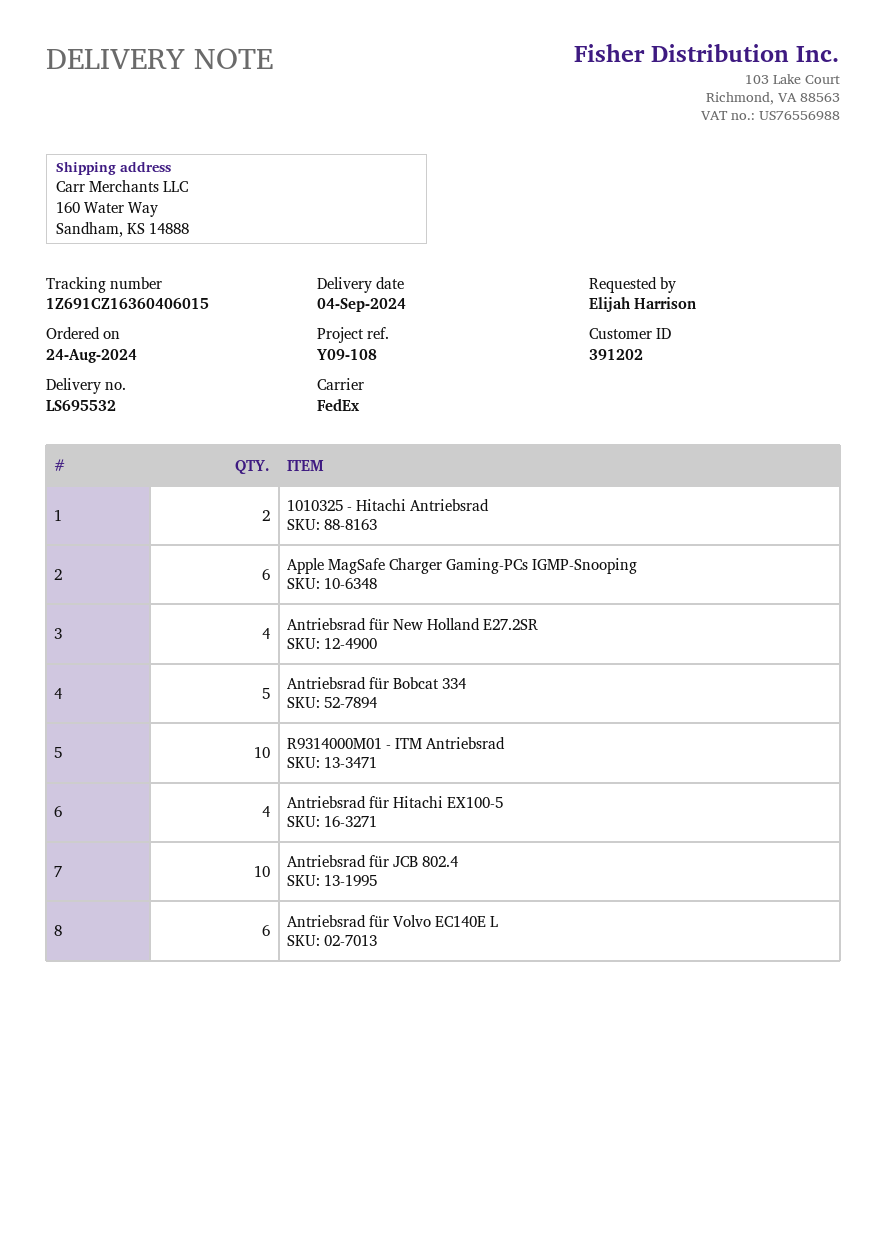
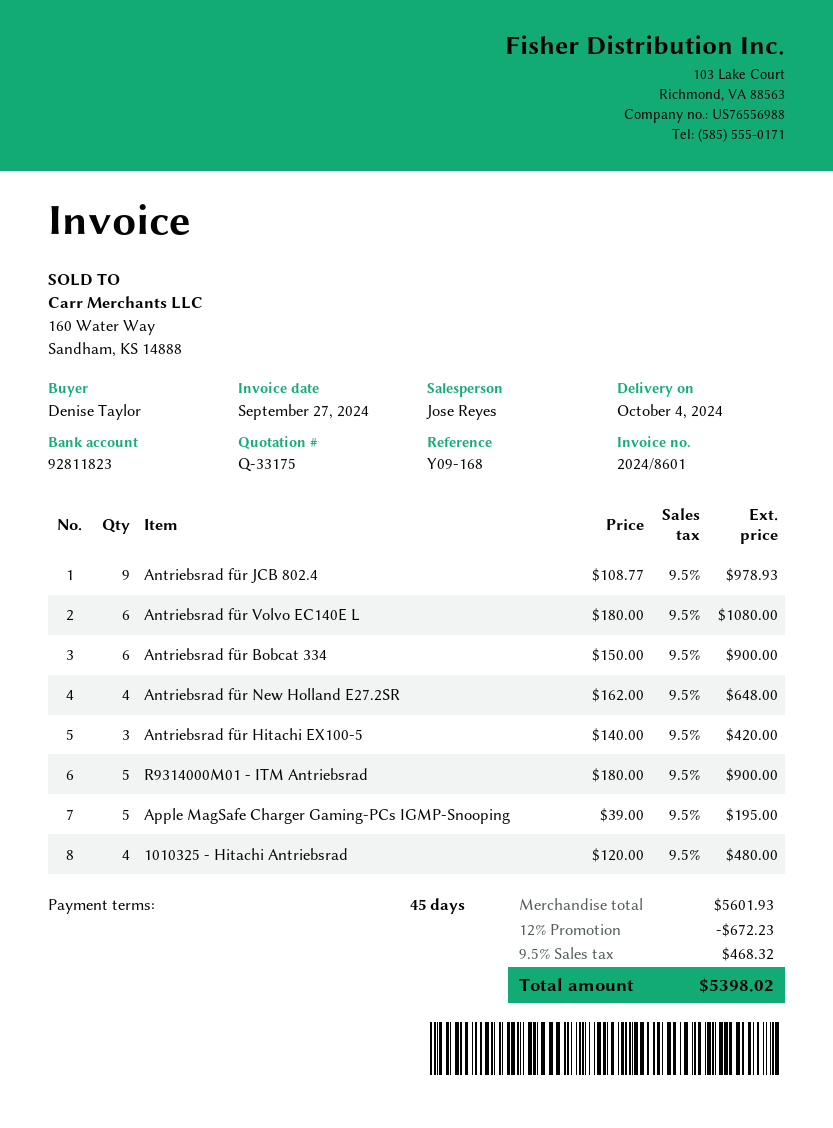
delivery date: 2024-09-04 -> 2024-10-04
reference: Y09-108 -> Y09-168
ordered by: Elijah Harrison -> Denise Taylor
1010325 - Hitachi Antriebsrad: 2 -> 4
Apple MagSafe Charger Gaming-PCs IGMP-Snooping: 6 -> 5
Antriebsrad für Bobcat 334: 5 -> 6
R9314000M01 - ITM Antriebsrad: 10 -> 5
Antriebsrad für Hitachi EX100-5: 4 -> 3
Antriebsrad für JCB 802.4: 10 -> 9

